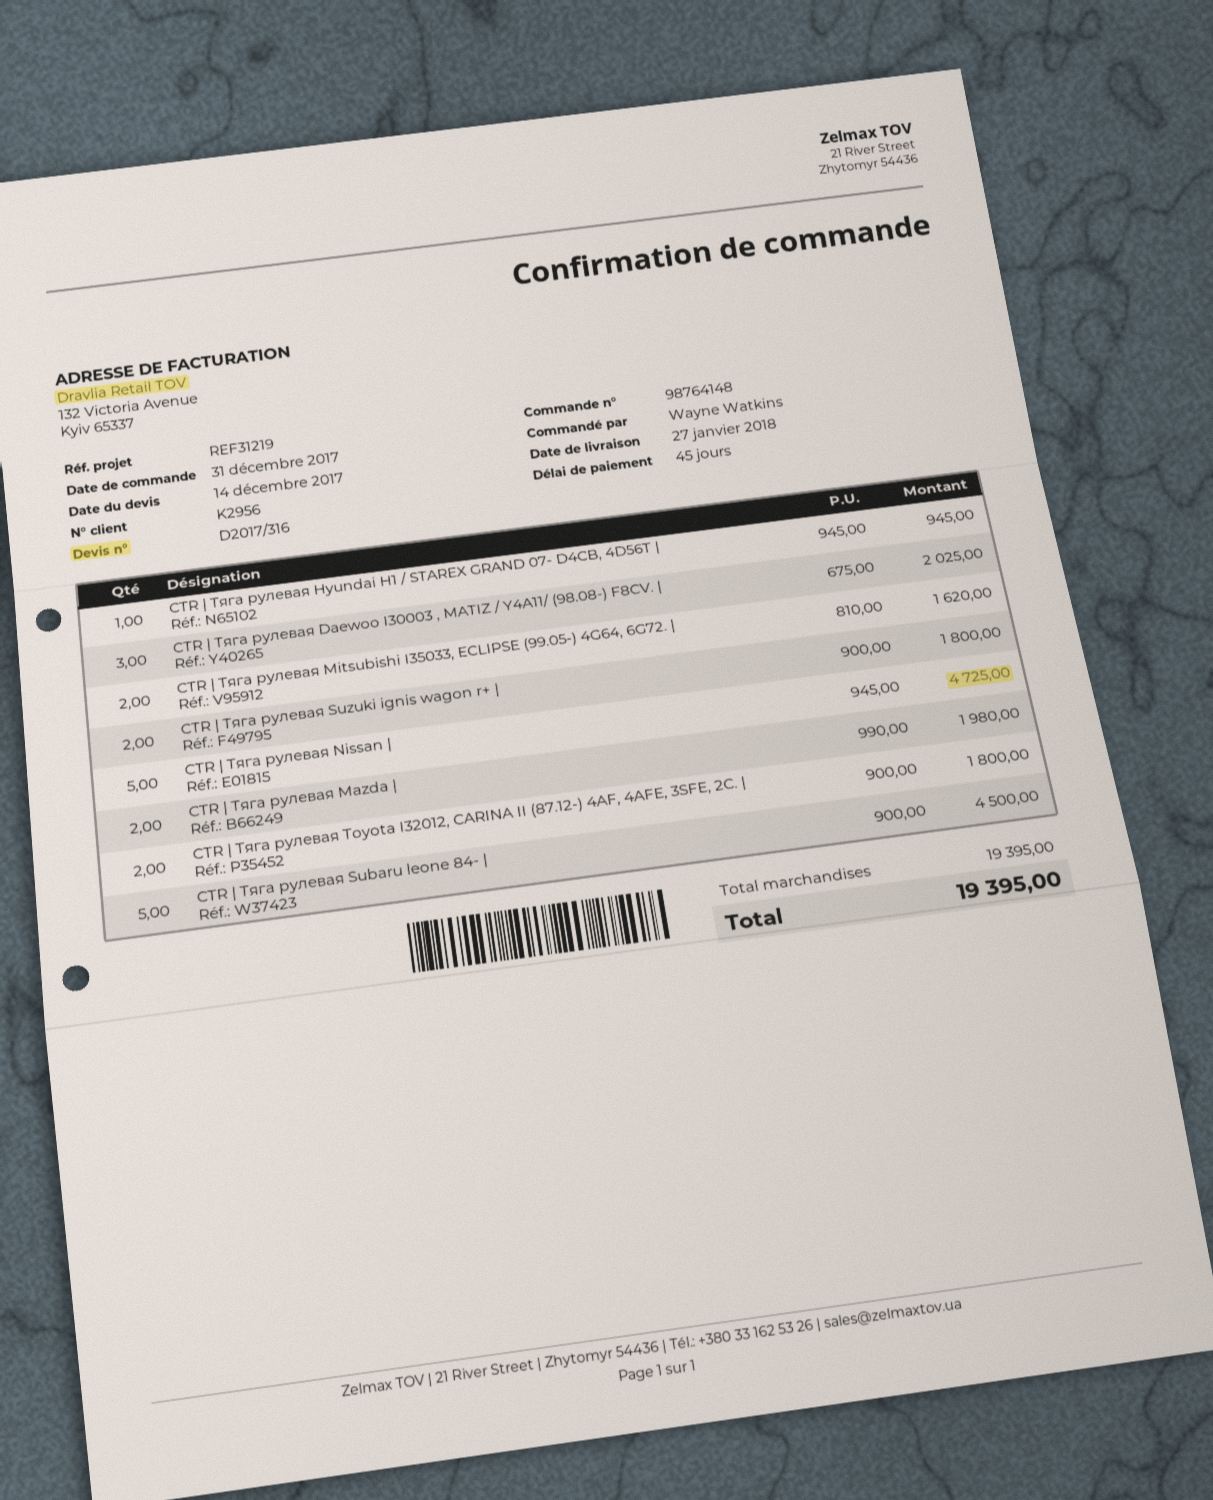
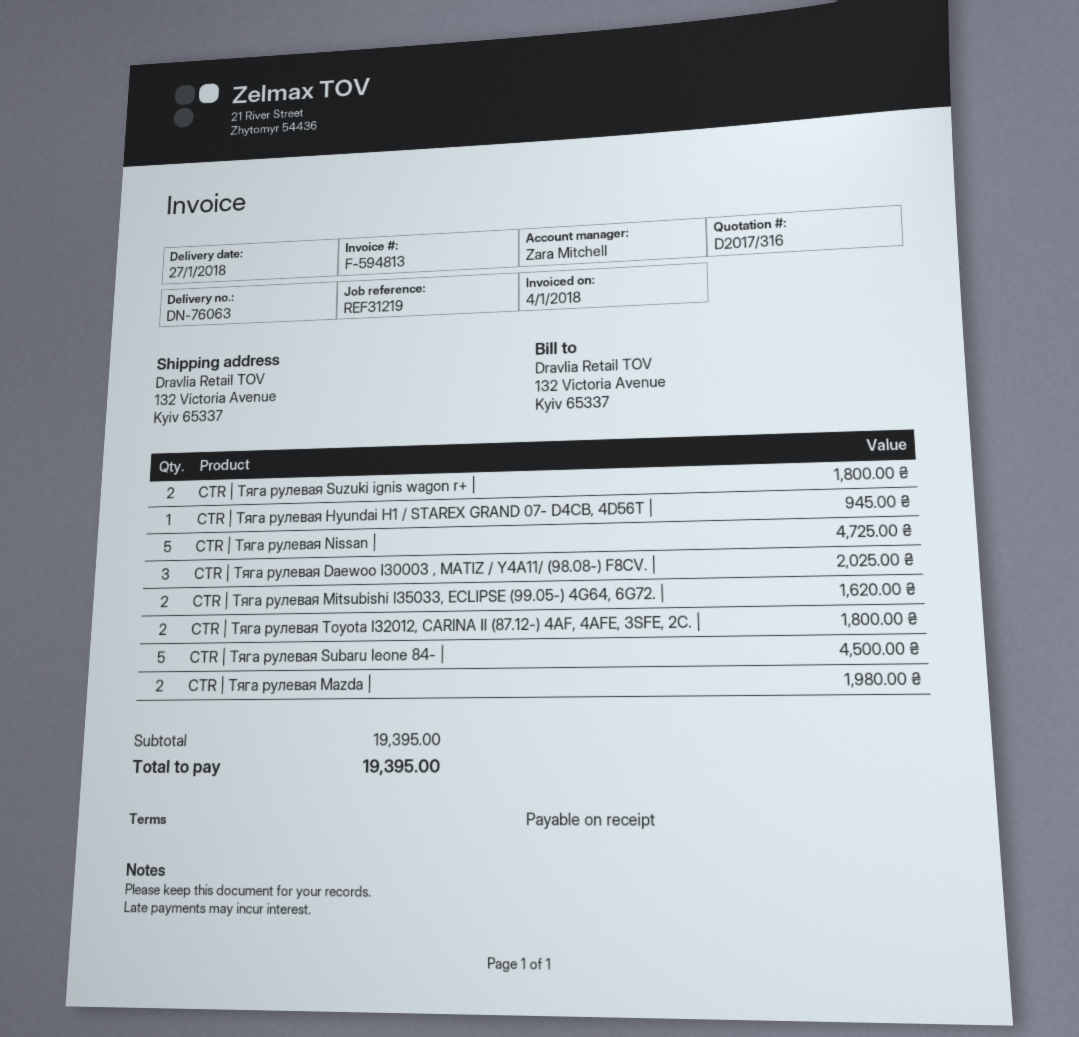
payment terms: 45 days -> on receipt

